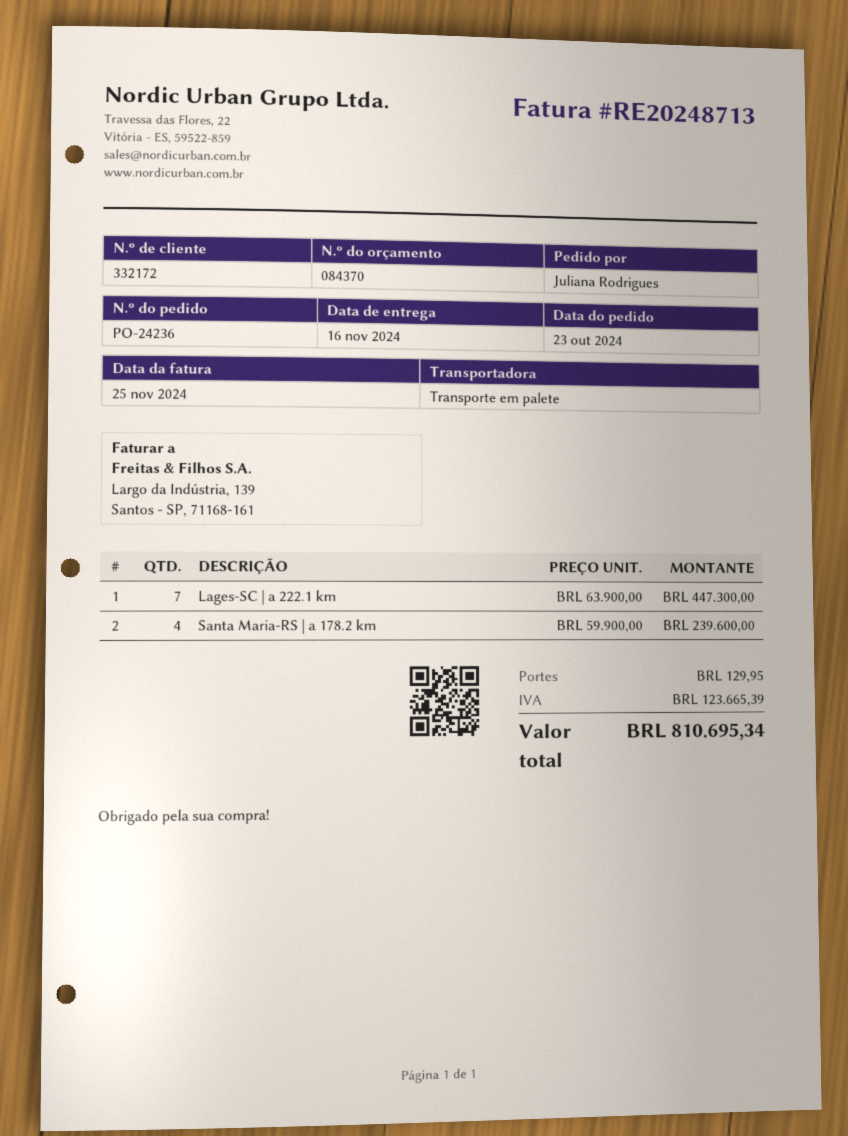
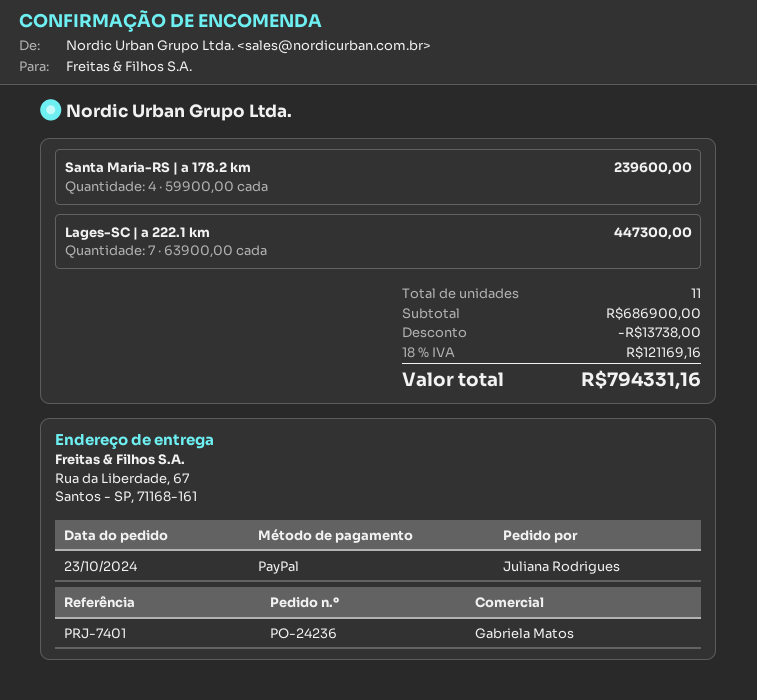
discount: none -> 13738.00
shipping: 129.95 -> none
tax: 123665.39 -> 121169.16
total: 810695.34 -> 794331.16

